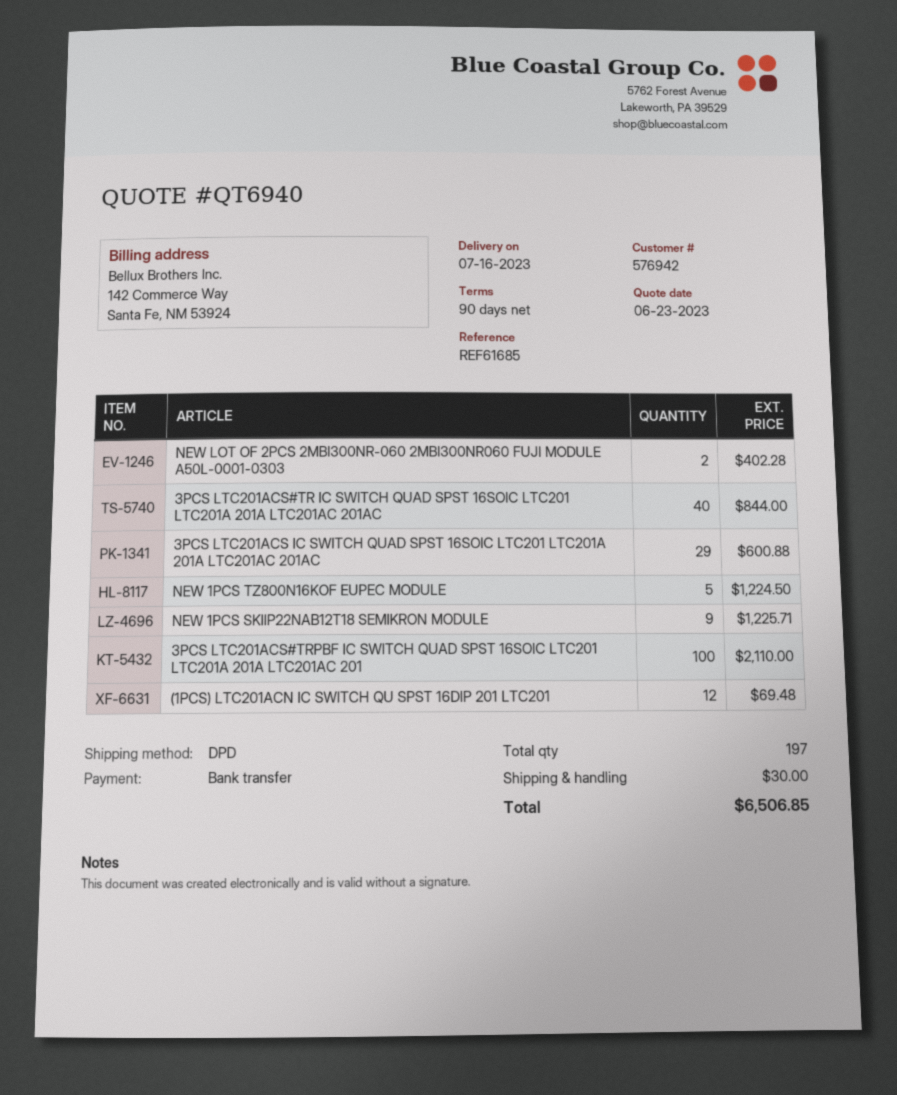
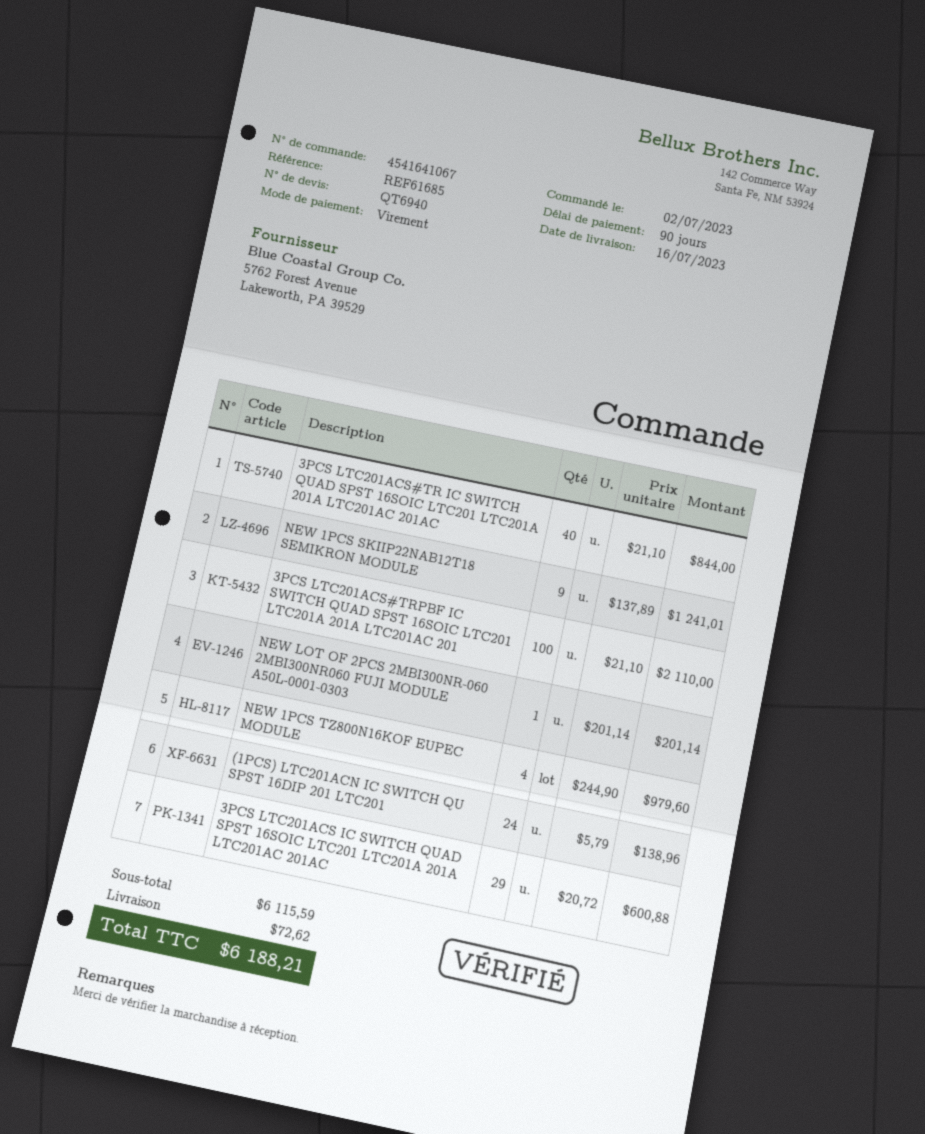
NEW LOT OF 2PCS 2MBI300NR-060 2MBI300NR060 FUJI MODULE A50L-0001-0303: 2 for 402.28 -> 1 for 201.14
NEW 1PCS TZ800N16KOF EUPEC MODULE: 5 for 1224.50 -> 4 for 979.60
NEW 1PCS SKIIP22NAB12T18 SEMIKRON MODULE: 9 for 1225.71 -> 9 for 1241.01
(1PCS) LTC201ACN IC SWITCH QU SPST 16DIP 201 LTC201: 12 for 69.48 -> 24 for 138.96
shipping: 30.00 -> 72.62
total: 6506.85 -> 6188.21

